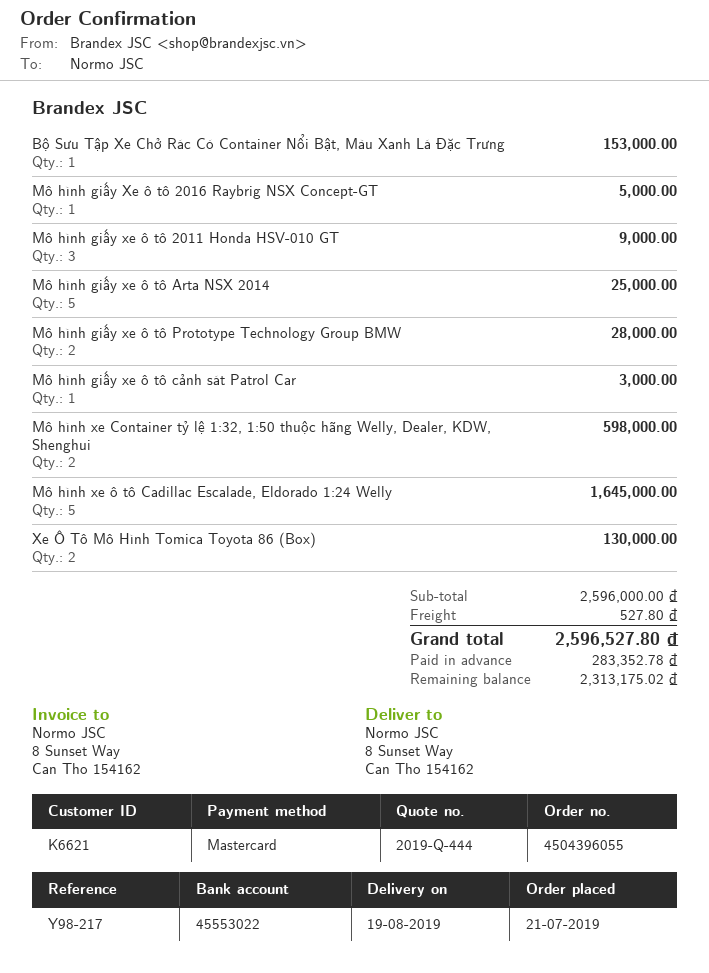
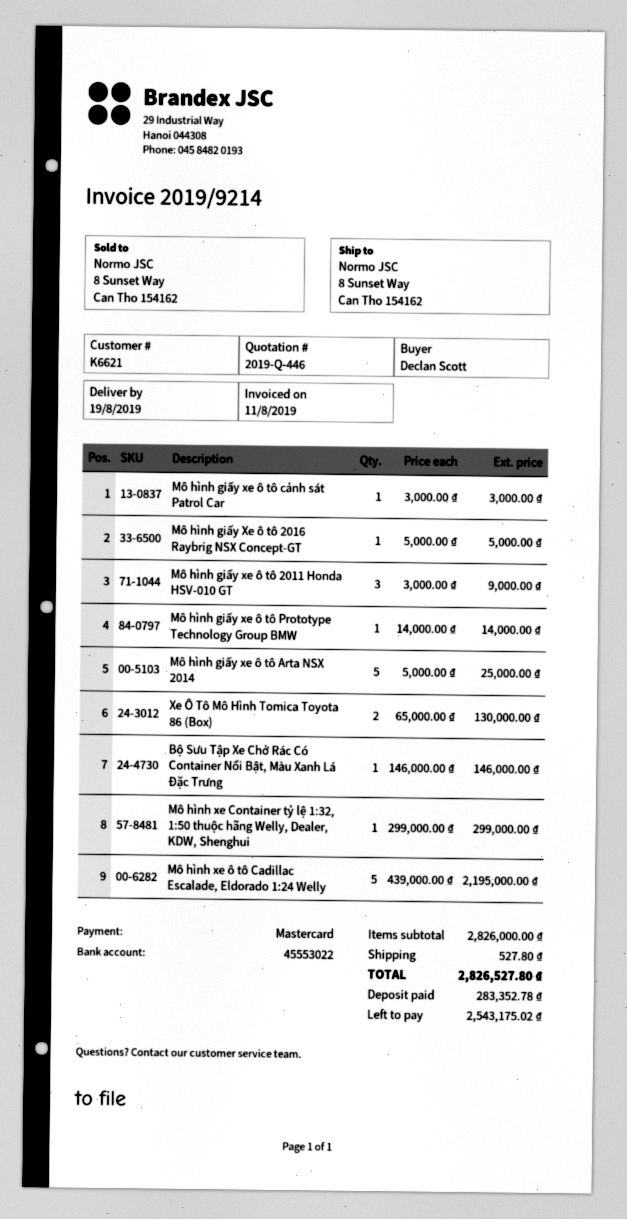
quote number: 2019-Q-444 -> 2019-Q-446
Bộ Sưu Tập Xe Chở Rác Có Container Nổi Bật, Màu Xanh Lá Đặc Trưng: 1 for 153000.00 -> 1 for 146000.00
Mô hình giấy xe ô tô Prototype Technology Group BMW: 2 for 28000.00 -> 1 for 14000.00
Mô hình xe Container tỷ lệ 1:32, 1:50 thuộc hãng Welly, Dealer, KDW, Shenghui: 2 for 598000.00 -> 1 for 299000.00
Mô hình xe ô tô Cadillac Escalade, Eldorado 1:24 Welly: 5 for 1645000.00 -> 5 for 2195000.00
subtotal: 2596000.00 -> 2826000.00
total: 2596527.80 -> 2826527.80
balance: 2313175.02 -> 2543175.02

